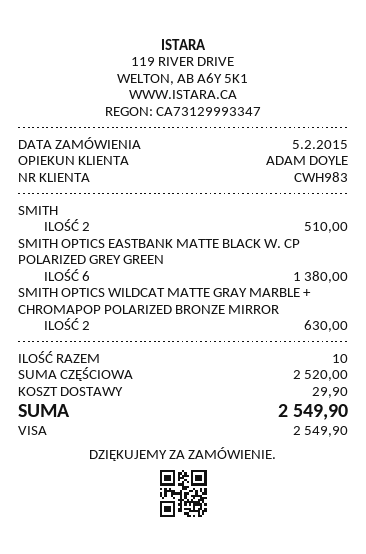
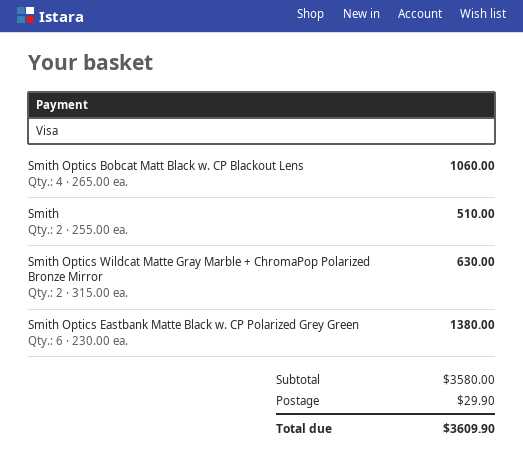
Smith Optics Bobcat Matt Black w. CP Blackout Lens: none -> 4 for 1060.00
subtotal: 2520.00 -> 3580.00
total: 2549.90 -> 3609.90

